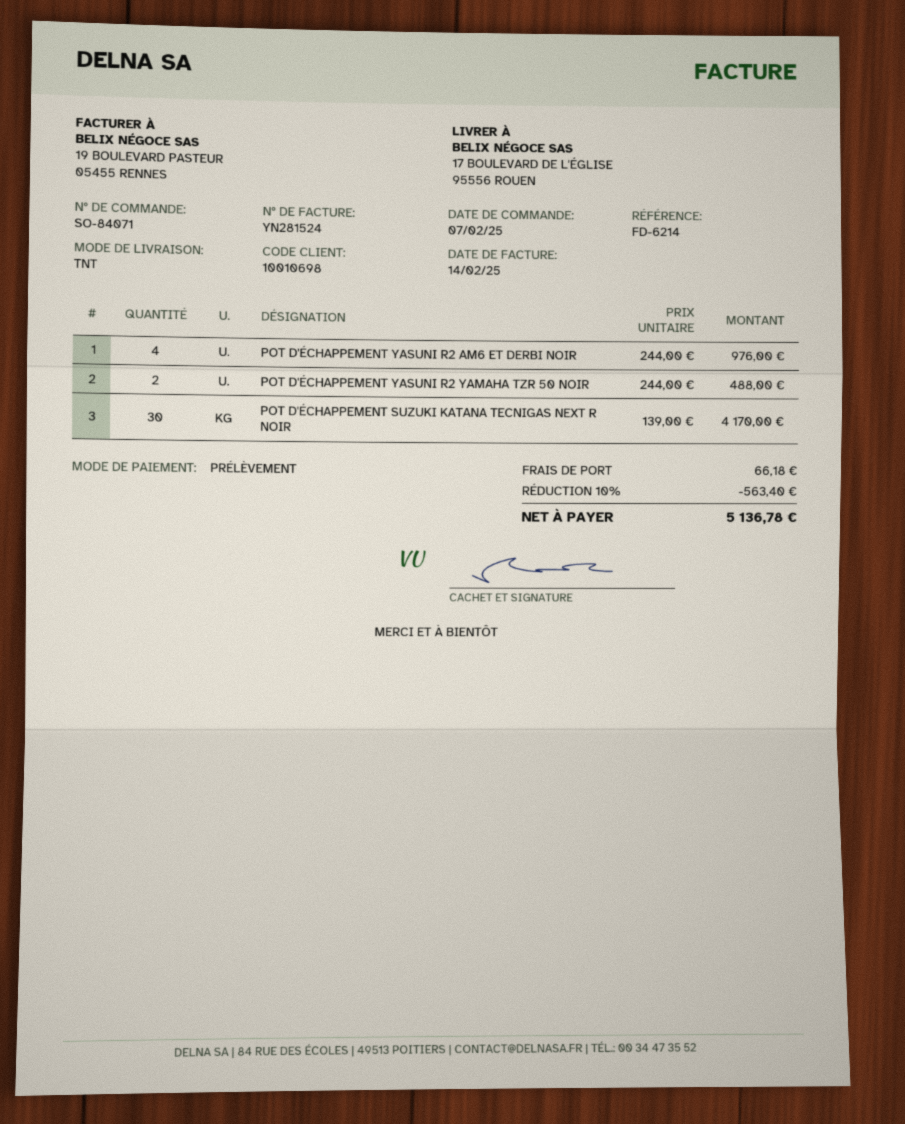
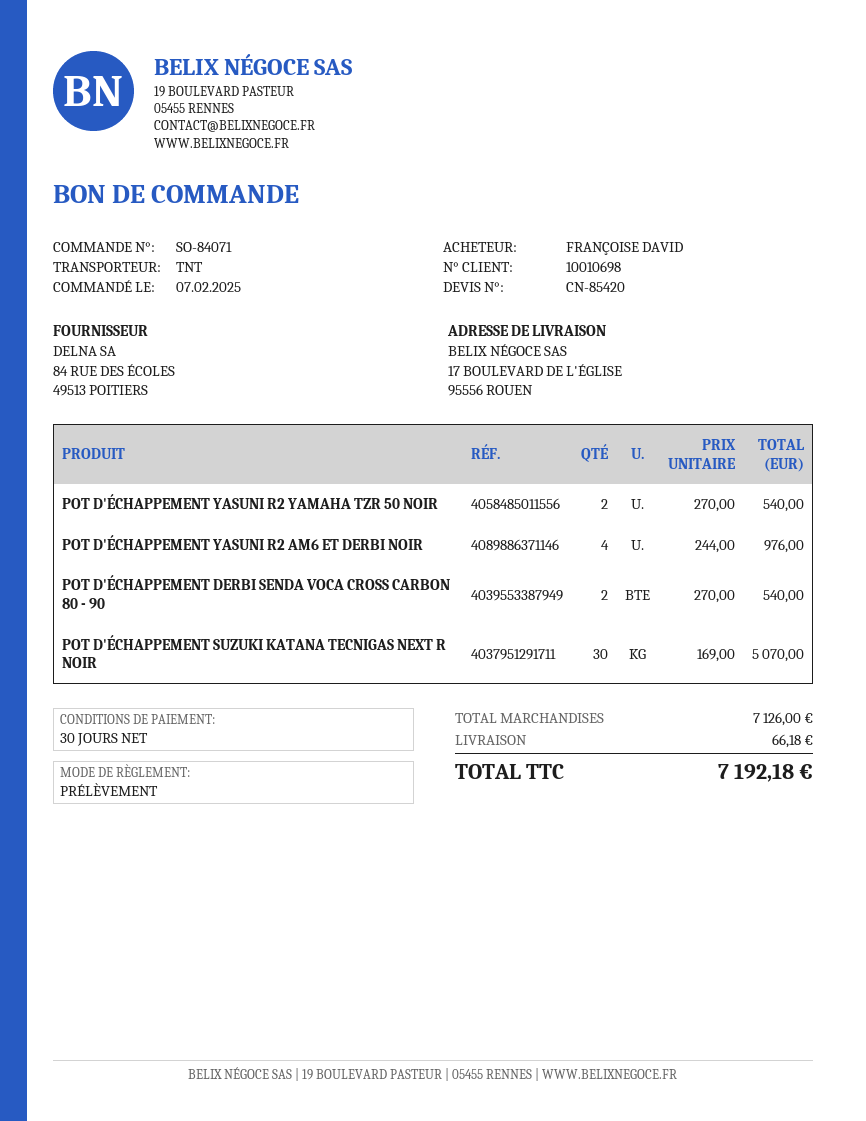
POT D'ÉCHAPPEMENT YASUNI R2 YAMAHA TZR 50 NOIR: 2 x 244.00 = 488.00 -> 2 x 270.00 = 540.00
POT D'ÉCHAPPEMENT SUZUKI KATANA TECNIGAS NEXT R NOIR: 30 x 139.00 = 4170.00 -> 30 x 169.00 = 5070.00
POT D'ÉCHAPPEMENT DERBI SENDA VOCA CROSS CARBON 80 - 90: none -> 2 x 270.00 = 540.00
discount: 10% = 563.40 -> none
total: 5136.78 -> 7192.18

